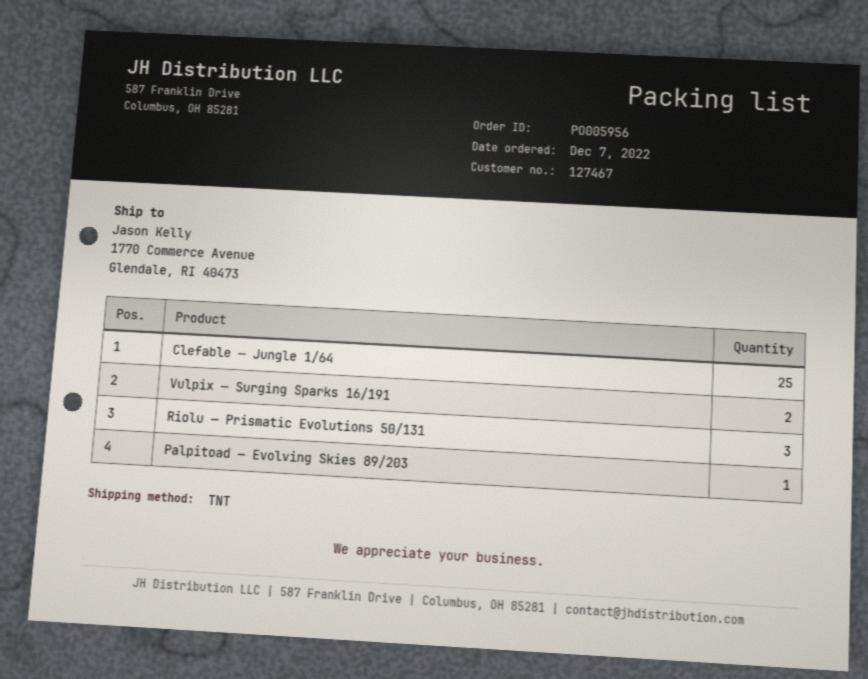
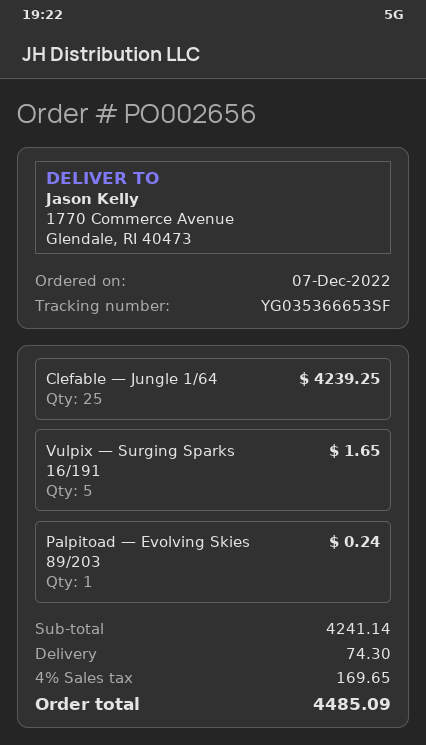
order number: PO005956 -> PO002656
Vulpix — Surging Sparks 16/191: 2 -> 5
Riolu — Prismatic Evolutions 50/131: 3 -> none

